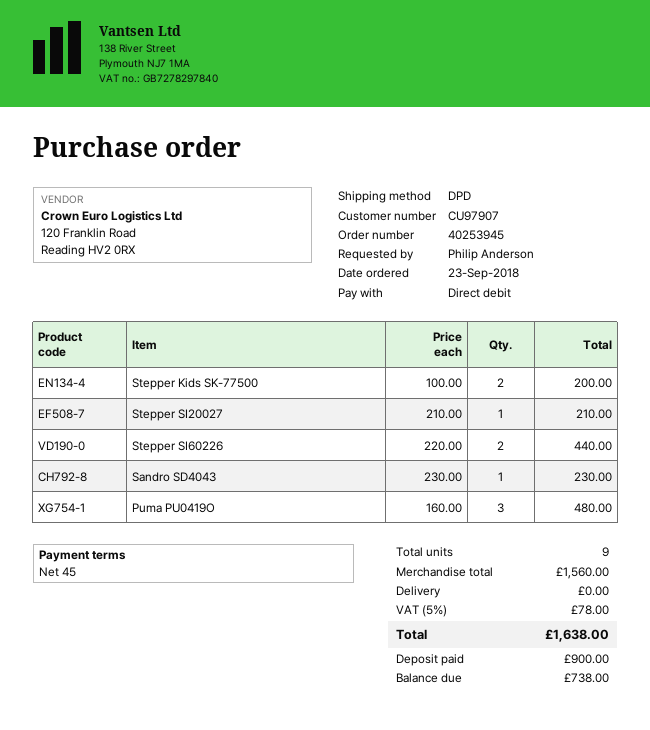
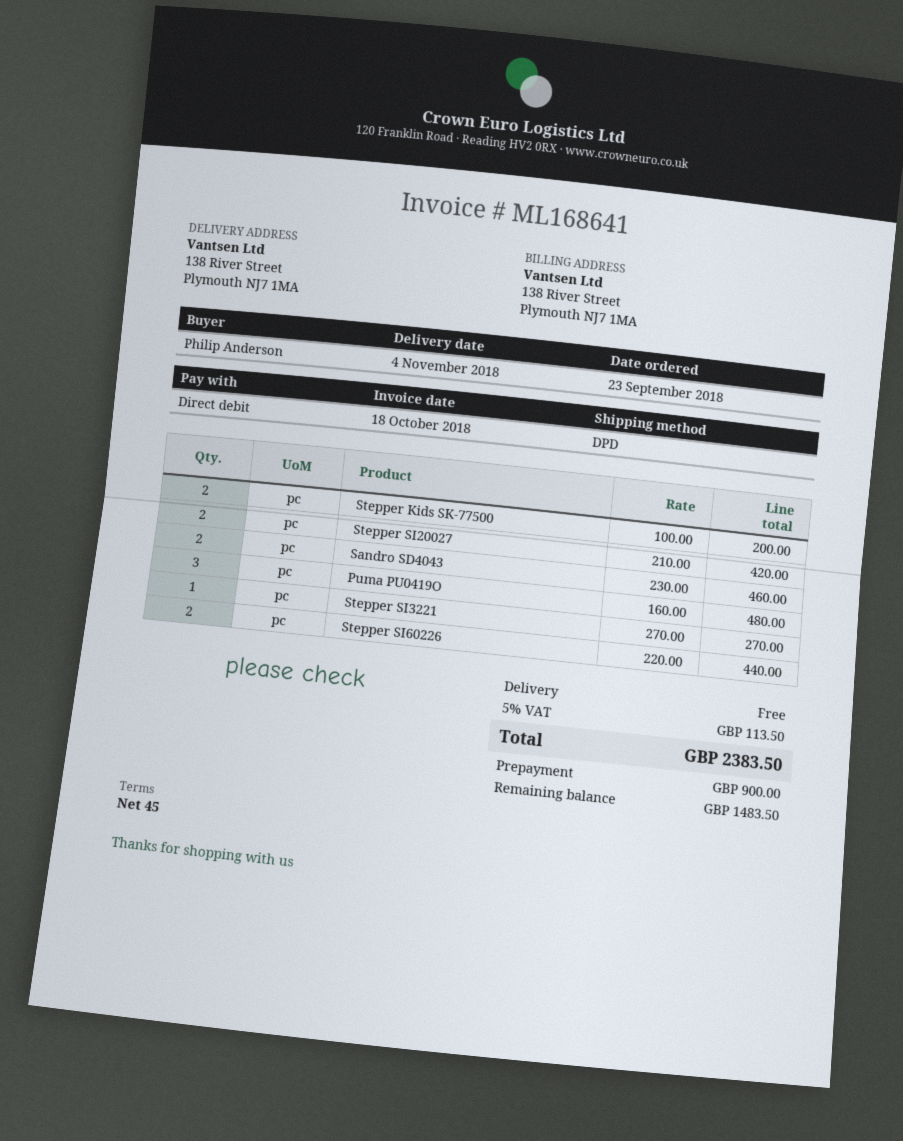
Stepper SI20027: 1 x 210.00 = 210.00 -> 2 x 210.00 = 420.00
Sandro SD4043: 1 x 230.00 = 230.00 -> 2 x 230.00 = 460.00
Stepper SI3221: none -> 1 x 270.00 = 270.00
tax: 5% = 78.00 -> 5% = 113.50
total: 1638.00 -> 2383.50
balance: 738.00 -> 1483.50

